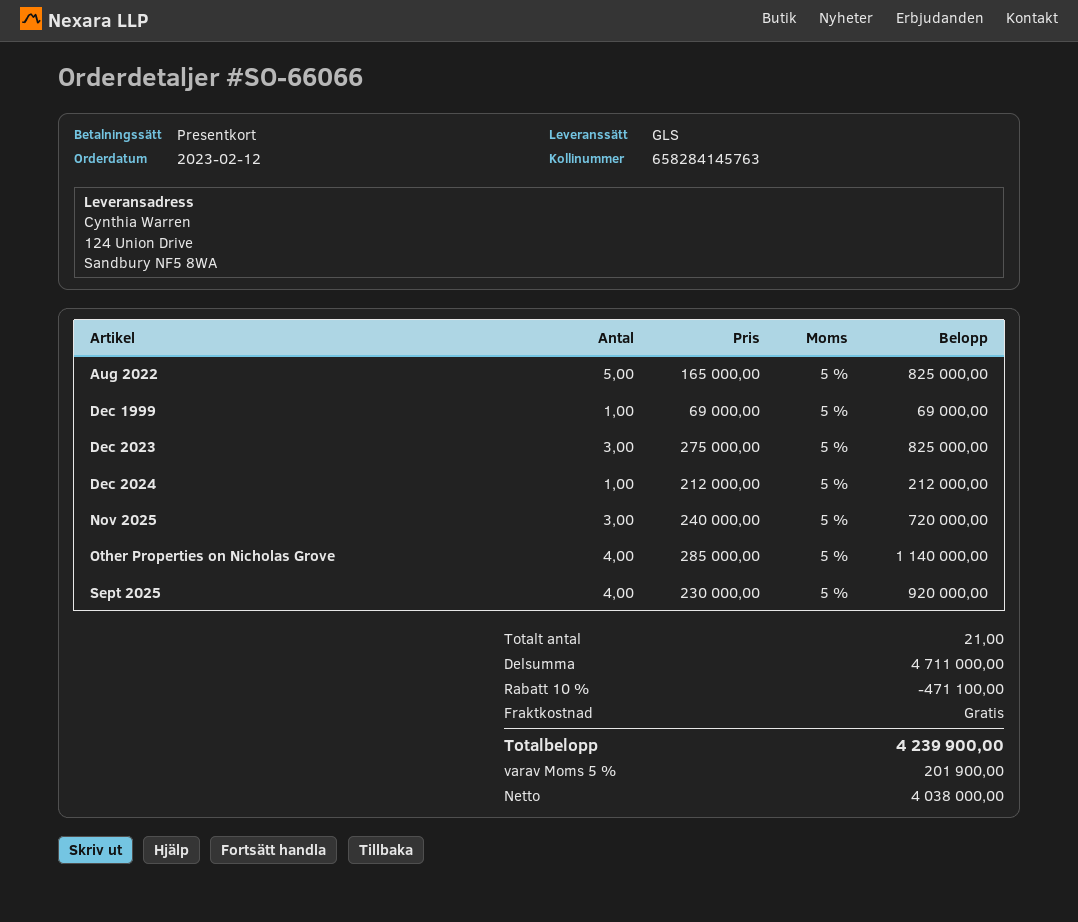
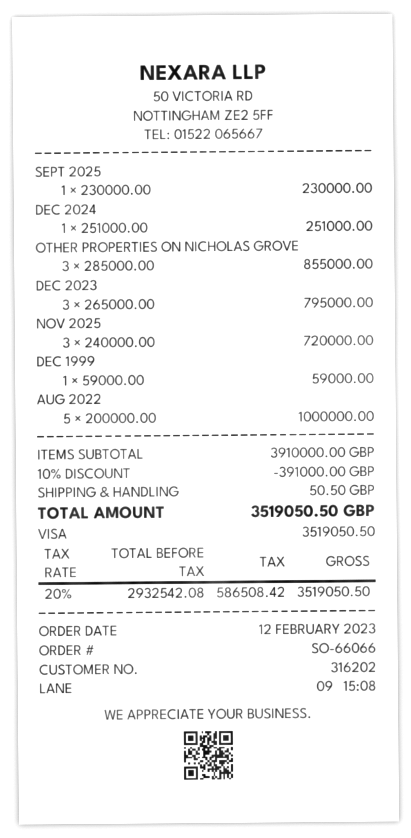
payment method: gift card -> Visa
Aug 2022: 5 x 165000.00 = 825000.00 -> 5 x 200000.00 = 1000000.00
Dec 1999: 1 x 69000.00 = 69000.00 -> 1 x 59000.00 = 59000.00
Dec 2023: 3 x 275000.00 = 825000.00 -> 3 x 265000.00 = 795000.00
Dec 2024: 1 x 212000.00 = 212000.00 -> 1 x 251000.00 = 251000.00
Other Properties on Nicholas Grove: 4 x 285000.00 = 1140000.00 -> 3 x 285000.00 = 855000.00
Sept 2025: 4 x 230000.00 = 920000.00 -> 1 x 230000.00 = 230000.00
subtotal: 4711000.00 -> 3910000.00
discount: 10% = 471100.00 -> 10% = 391000.00
shipping: 0.00 -> 50.50
net: 4038000.00 -> 2932542.08
tax: 5% = 201900.00 -> 20% = 586508.42
total: 4239900.00 -> 3519050.50

